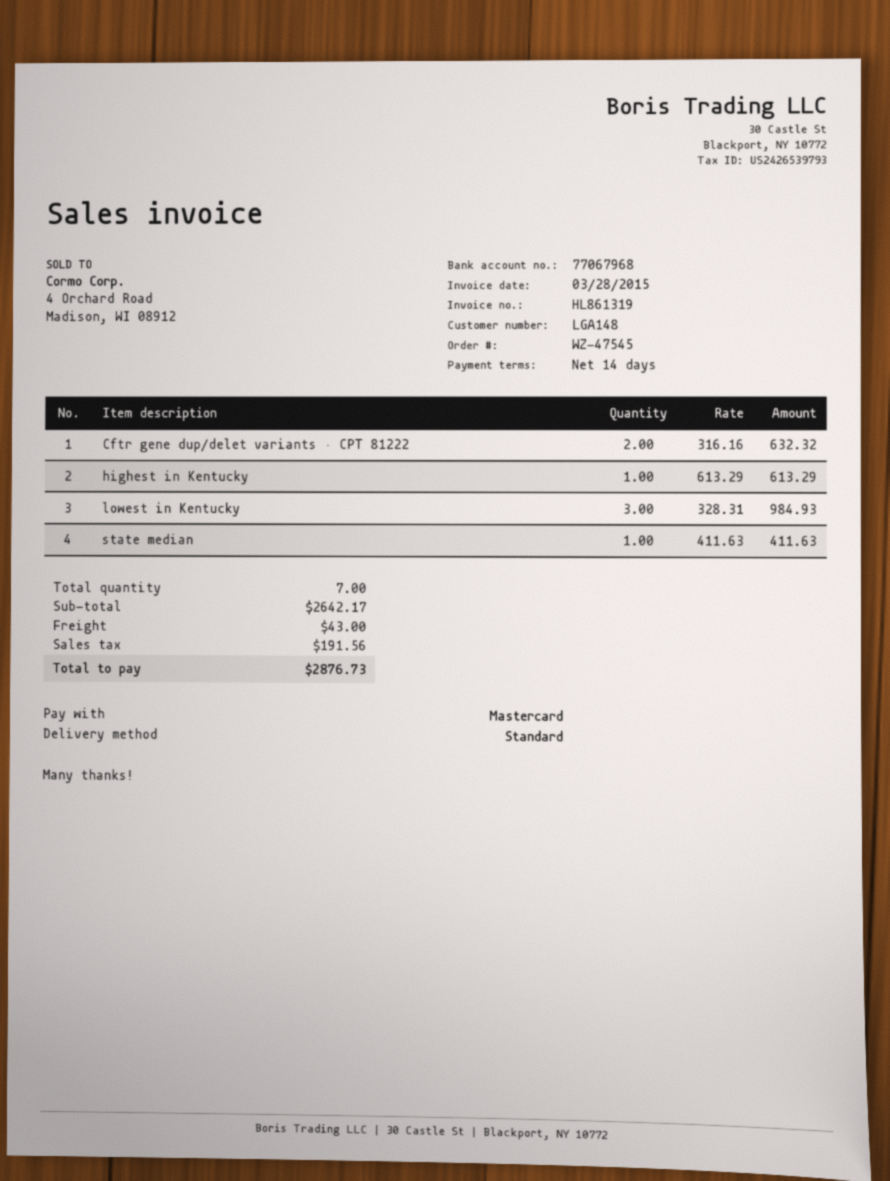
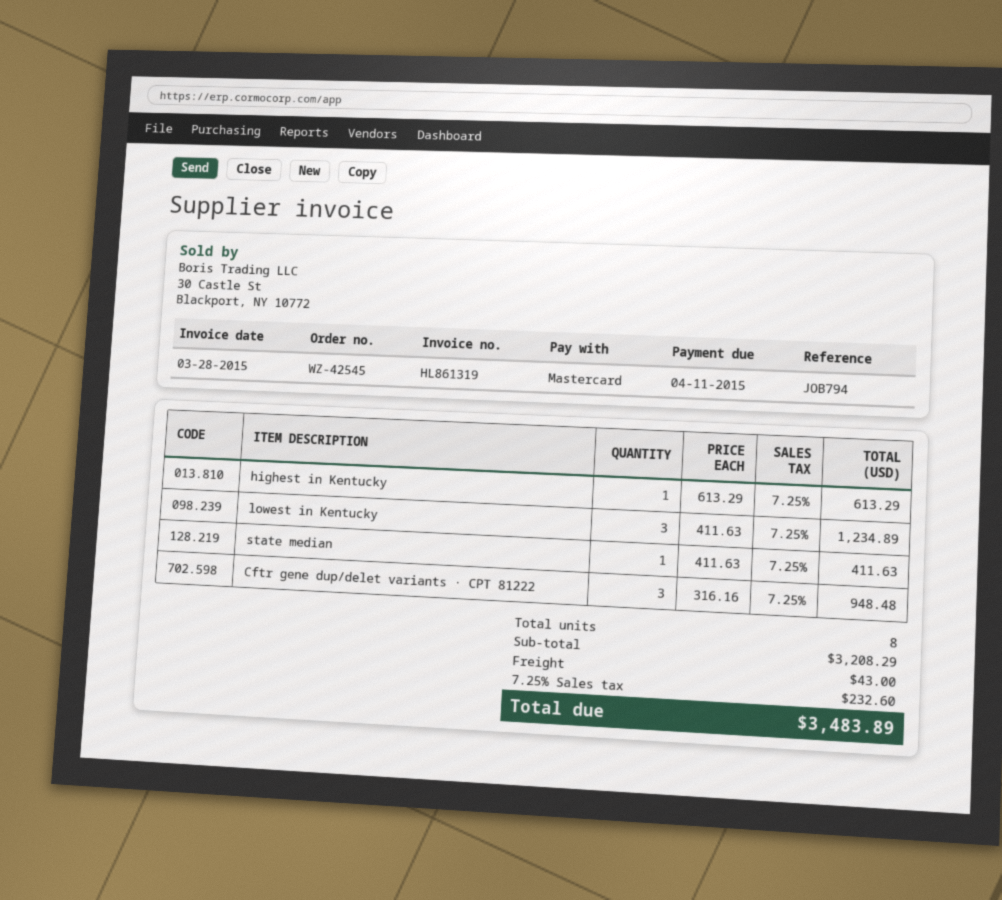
order number: WZ-47545 -> WZ-42545
Cftr gene dup/delet variants · CPT 81222: 2 x 316.16 = 632.32 -> 3 x 316.16 = 948.48
lowest in Kentucky: 3 x 328.31 = 984.93 -> 3 x 411.63 = 1234.89
total quantity: 7 -> 8
subtotal: 2642.17 -> 3208.29
tax: 191.56 -> 232.60
total: 2876.73 -> 3483.89

